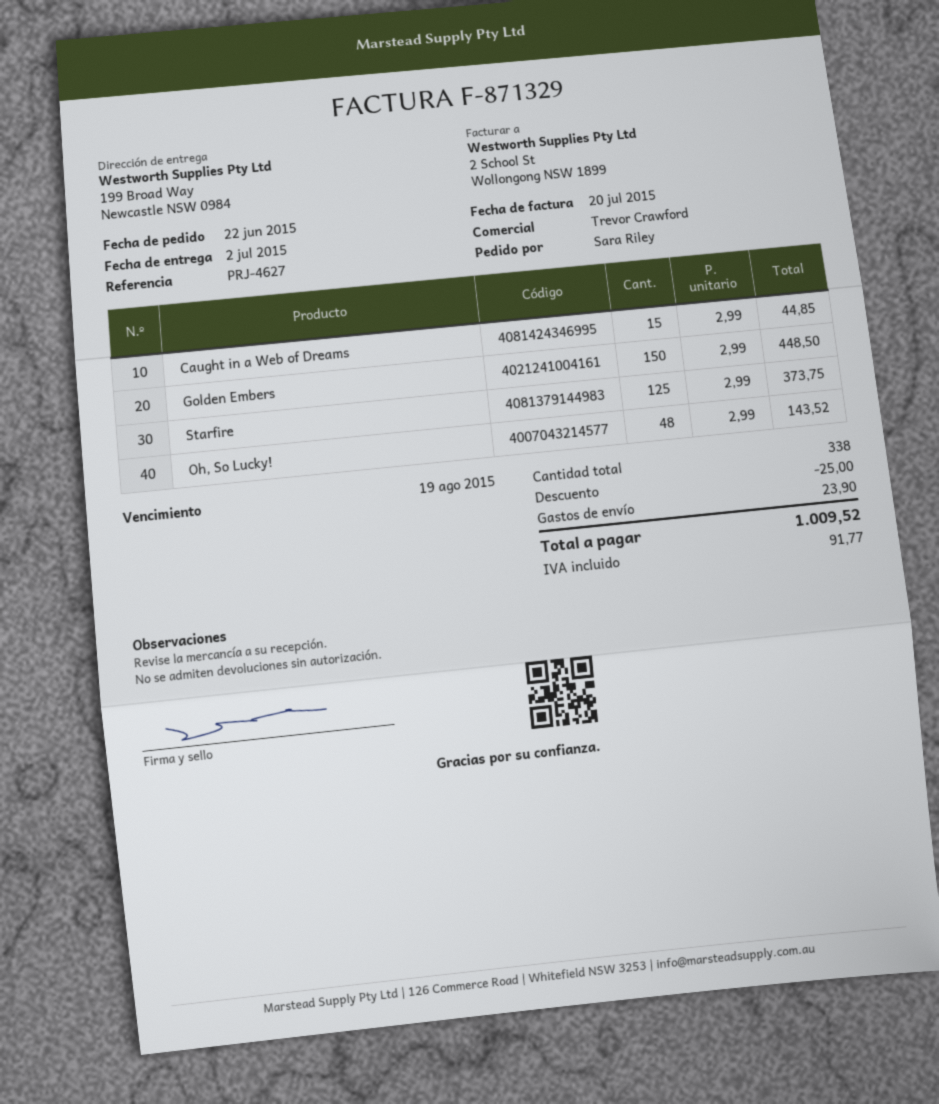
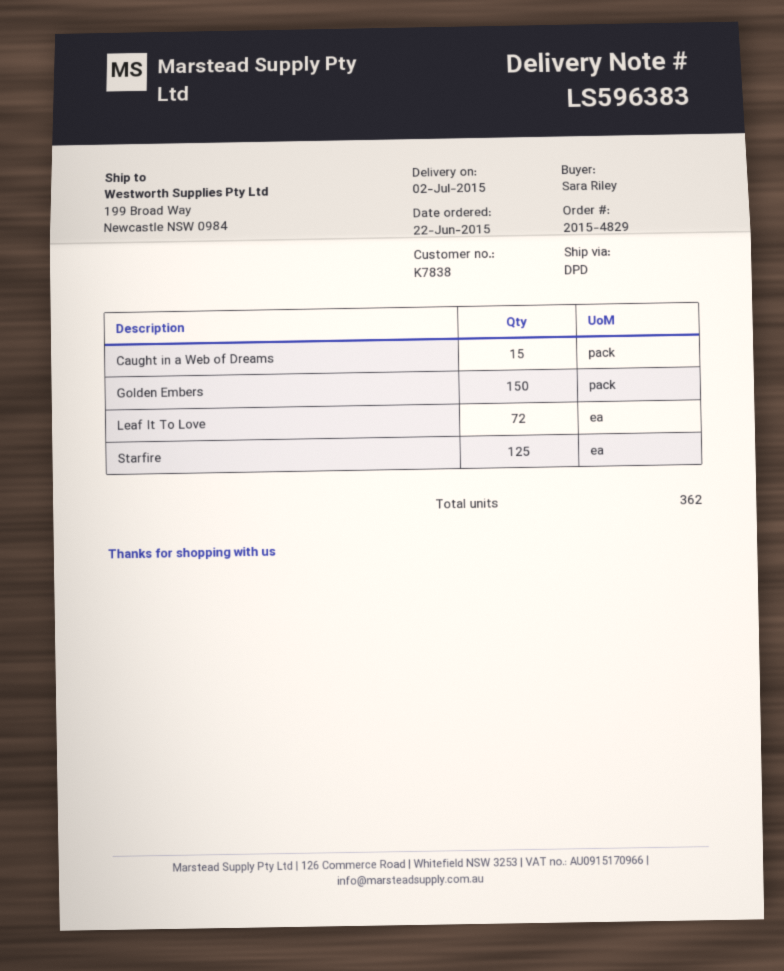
Oh, So Lucky!: 48 -> none
Leaf It To Love: none -> 72
total quantity: 338 -> 362

